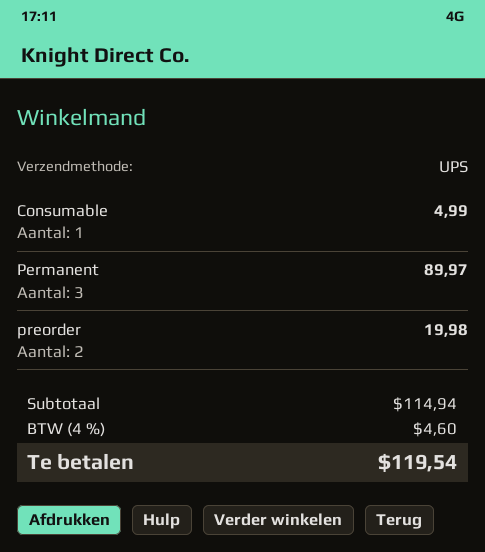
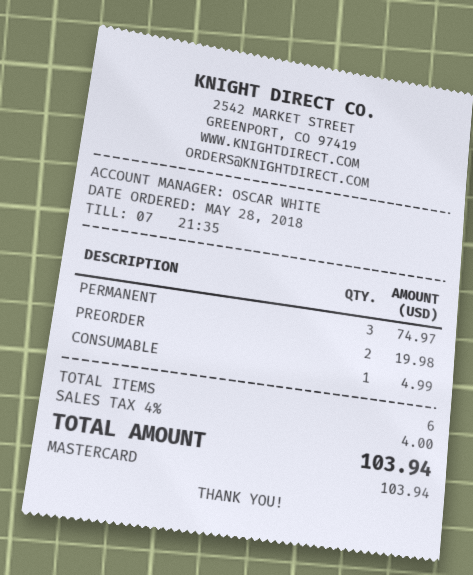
Permanent: 3 for 89.97 -> 3 for 74.97
tax: 4% = 4.60 -> 4% = 4.00
total: 119.54 -> 103.94

